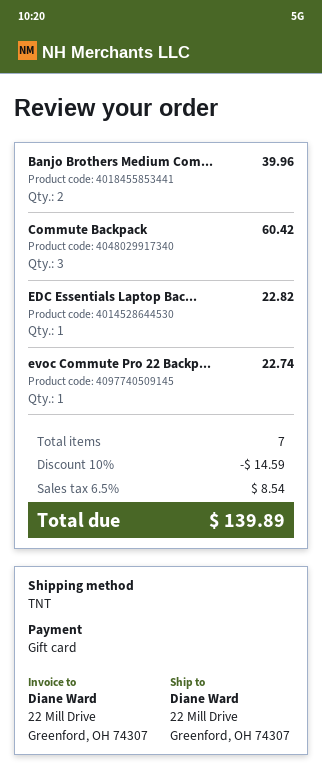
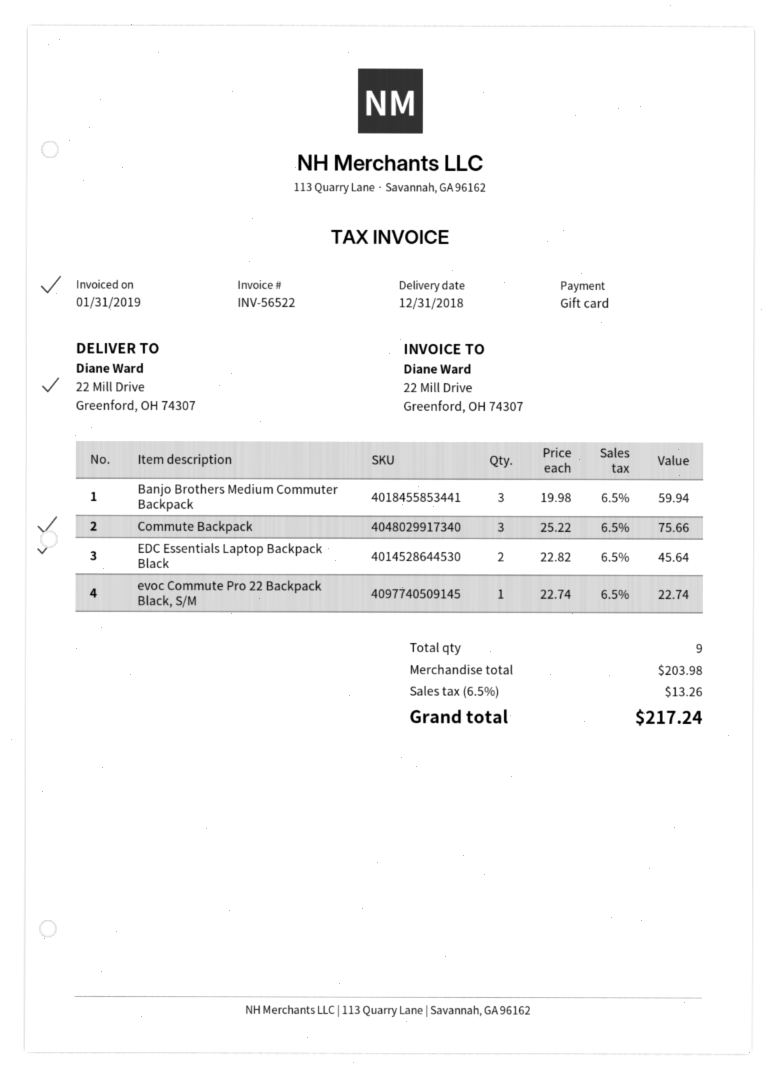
Banjo Brothers Medium Com...: 2 for 39.96 -> 3 for 59.94
Commute Backpack: 3 for 60.42 -> 3 for 75.66
EDC Essentials Laptop Bac...: 1 for 22.82 -> 2 for 45.64
total quantity: 7 -> 9
discount: 10% = 14.59 -> none
tax: 6.5% = 8.54 -> 6.5% = 13.26
total: 139.89 -> 217.24

